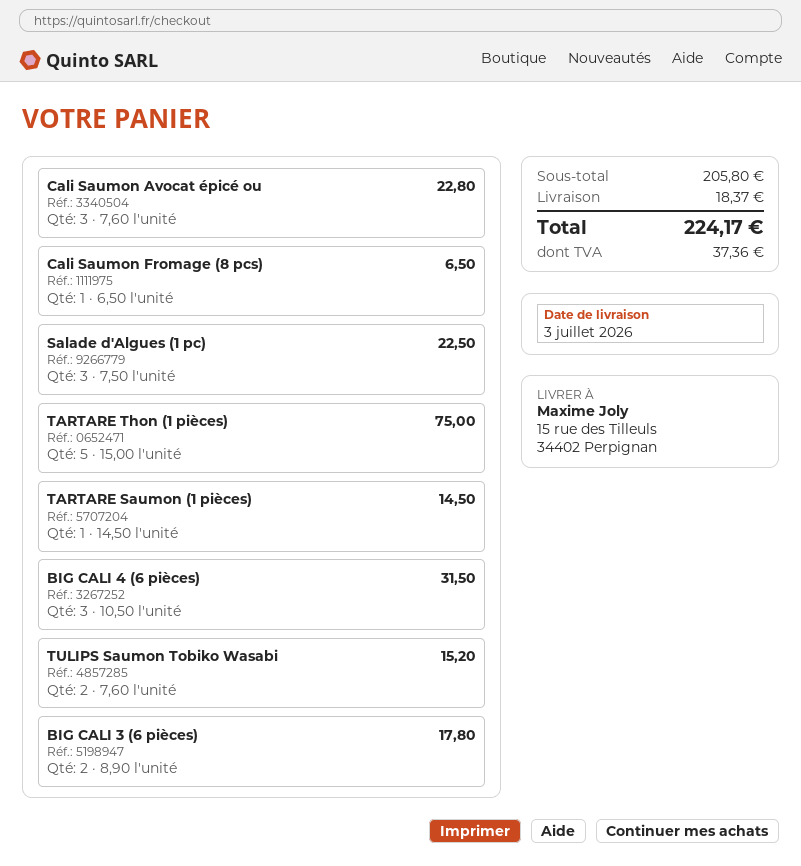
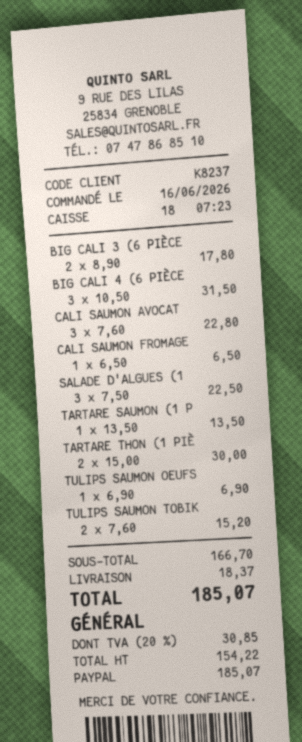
TARTARE Thon (1 pièces): 5 x 15.00 = 75.00 -> 2 x 15.00 = 30.00
TARTARE Saumon (1 pièces): 1 x 14.50 = 14.50 -> 1 x 13.50 = 13.50
TULIPS SAUMON OEUFS: none -> 1 x 6.90 = 6.90
subtotal: 205.80 -> 166.70
tax: 37.36 -> 30.85
total: 224.17 -> 185.07

